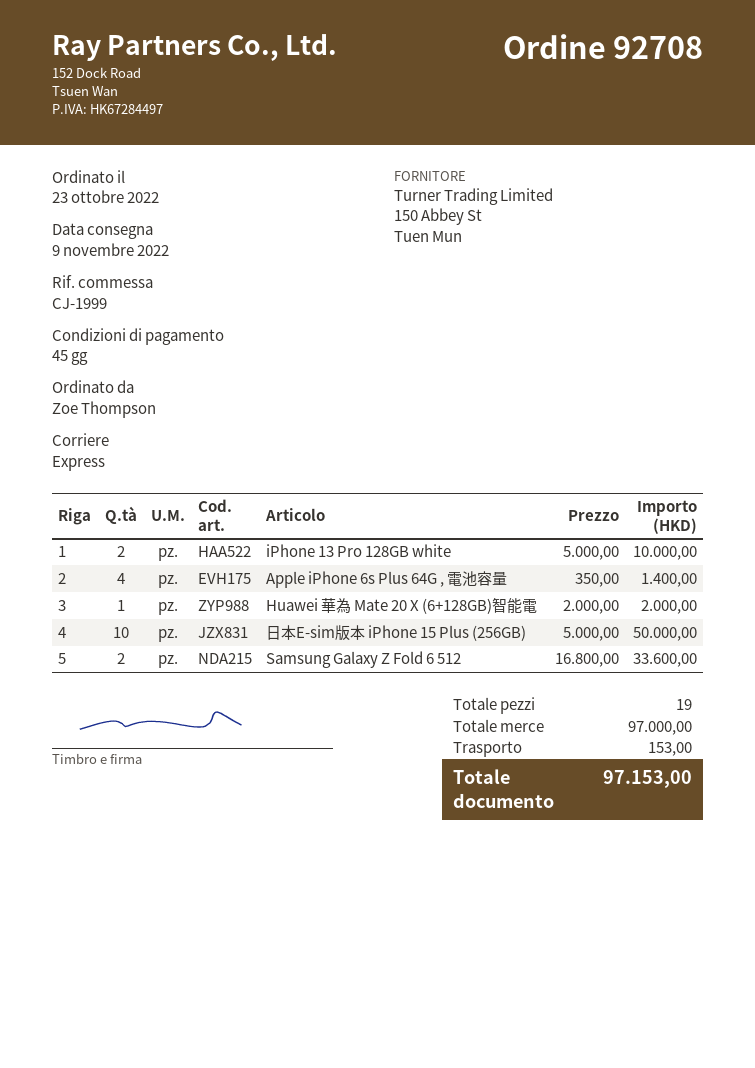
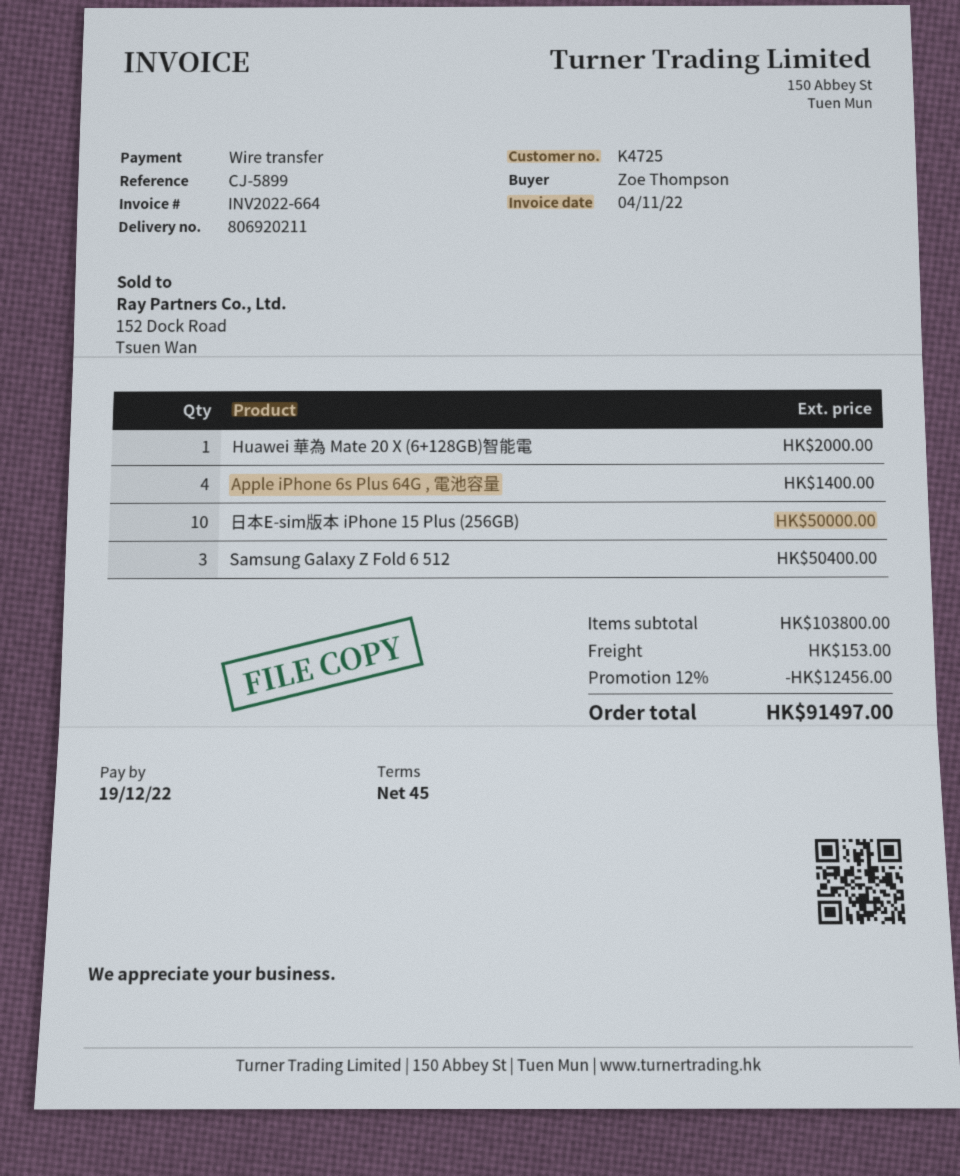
reference: CJ-1999 -> CJ-5899
iPhone 13 Pro 128GB white: 2 for 10000.00 -> none
Samsung Galaxy Z Fold 6 512: 2 for 33600.00 -> 3 for 50400.00
subtotal: 97000.00 -> 103800.00
discount: none -> 12% = 12456.00
total: 97153.00 -> 91497.00

